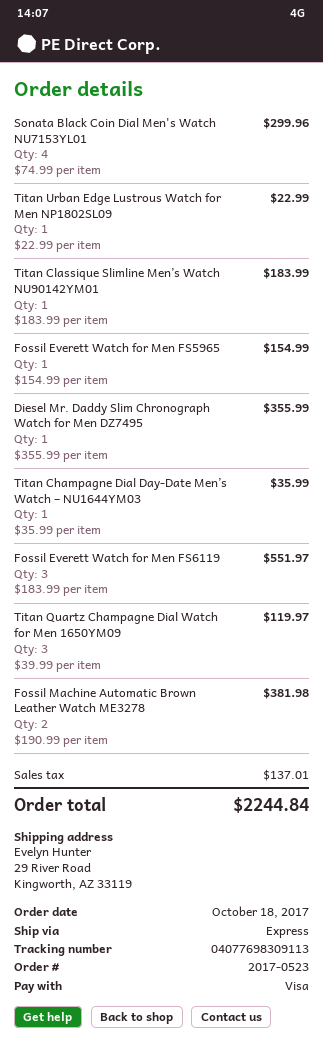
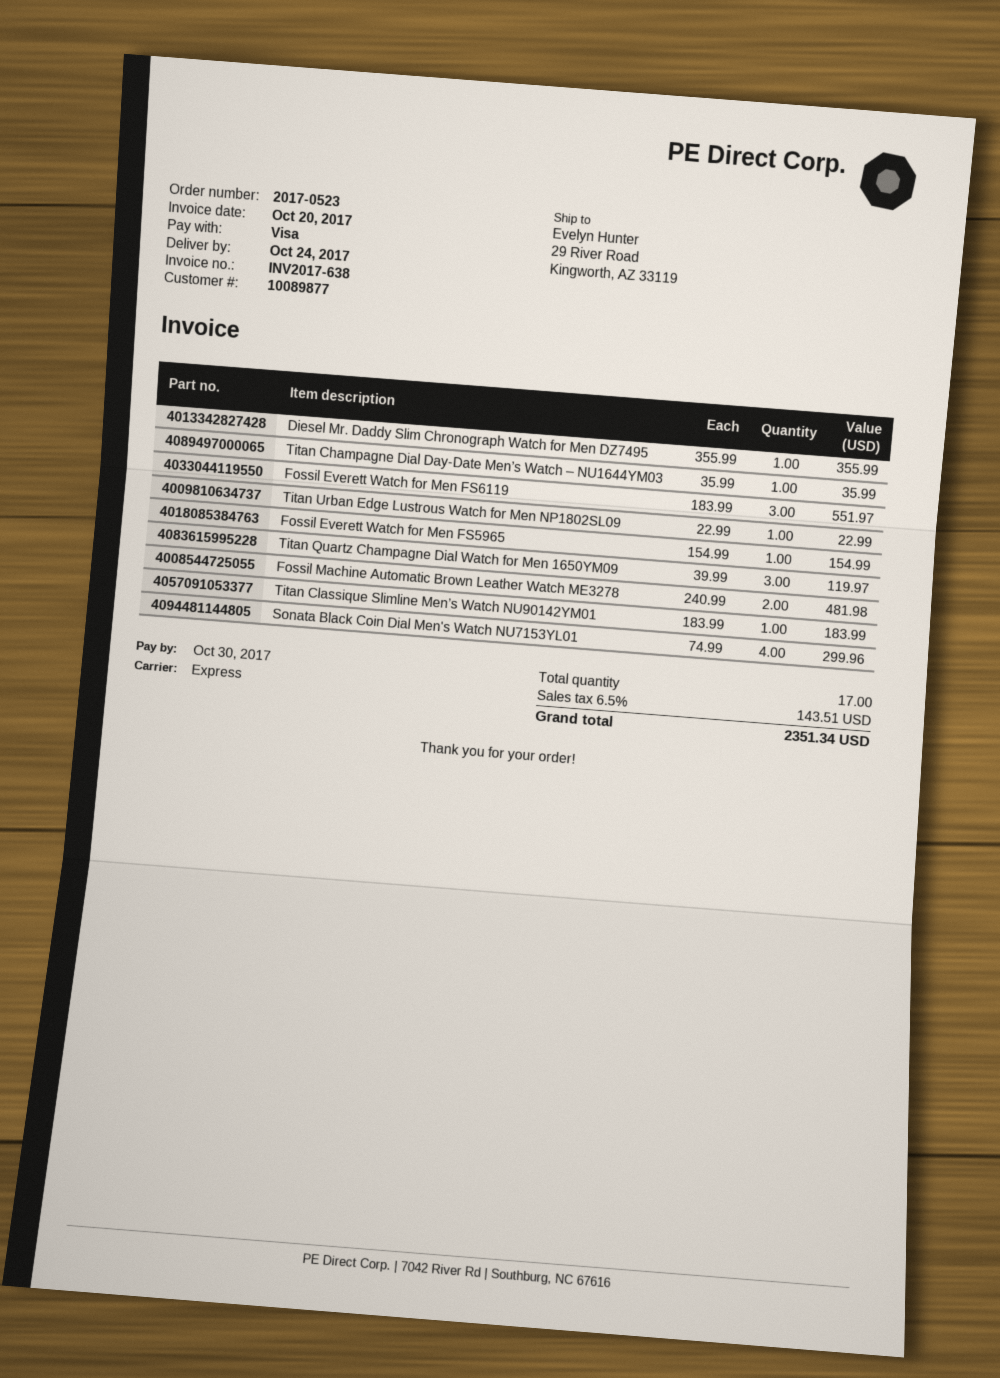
Fossil Machine Automatic Brown Leather Watch ME3278: 2 x 190.99 = 381.98 -> 2 x 240.99 = 481.98
tax: 137.01 -> 143.51
total: 2244.84 -> 2351.34

